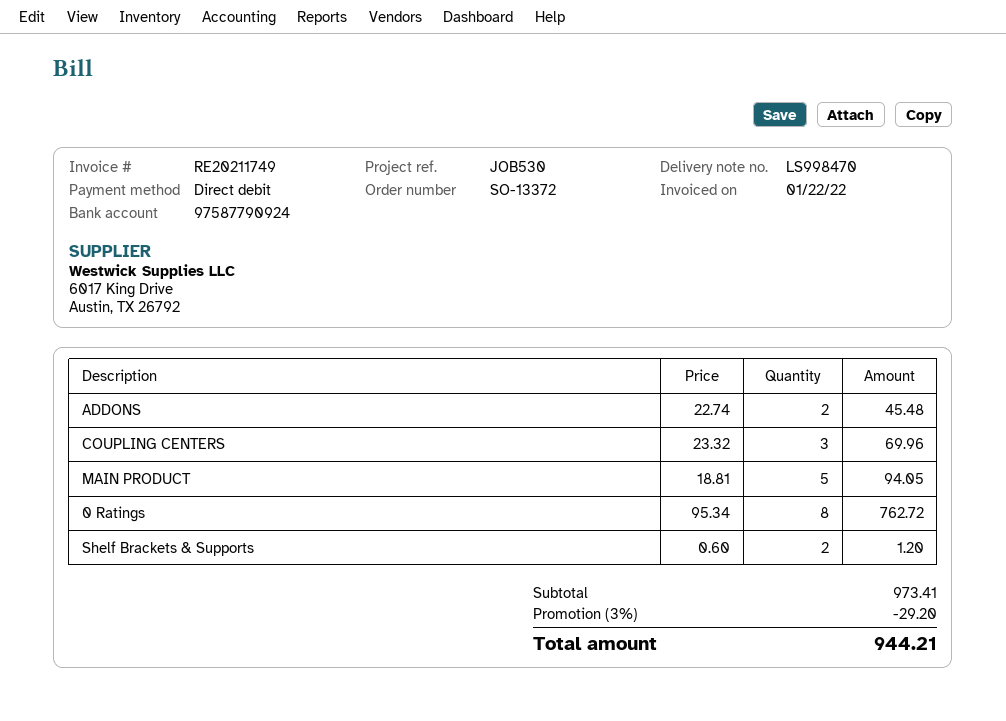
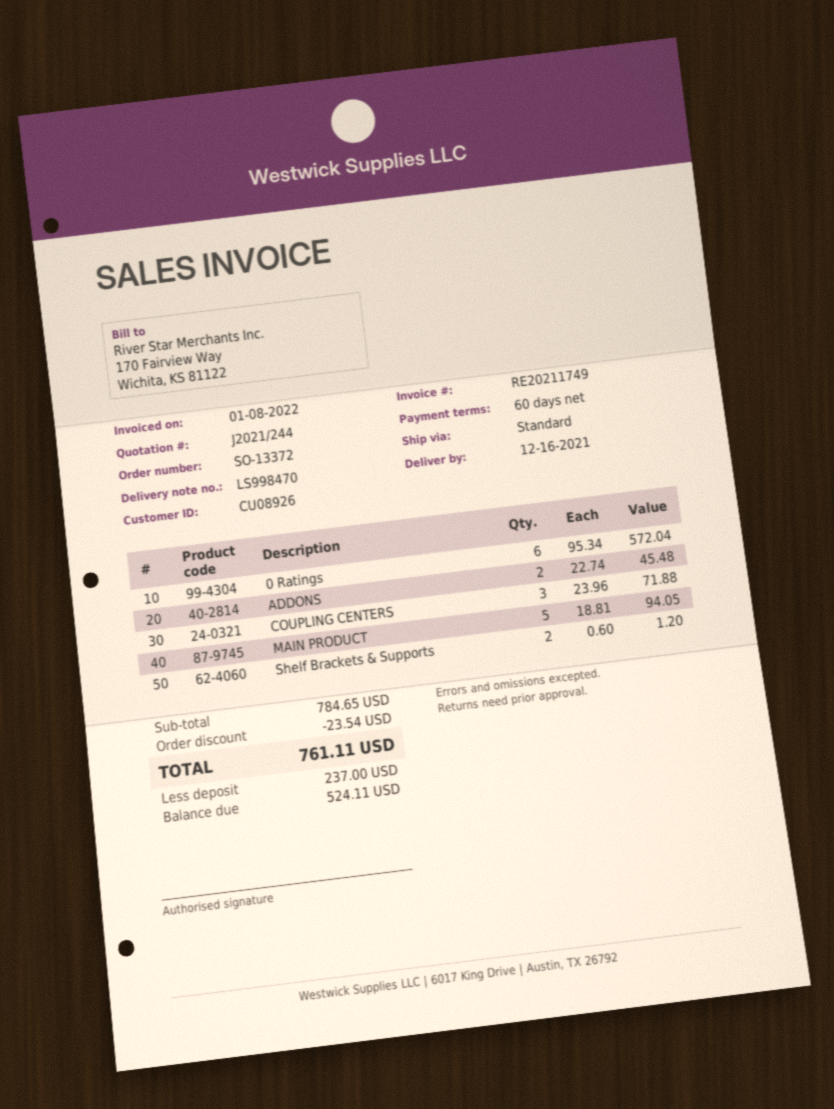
invoice date: 2022-01-22 -> 2022-01-08
COUPLING CENTERS: 3 x 23.32 = 69.96 -> 3 x 23.96 = 71.88
0 Ratings: 8 x 95.34 = 762.72 -> 6 x 95.34 = 572.04
subtotal: 973.41 -> 784.65
discount: 29.20 -> 23.54
total: 944.21 -> 761.11

